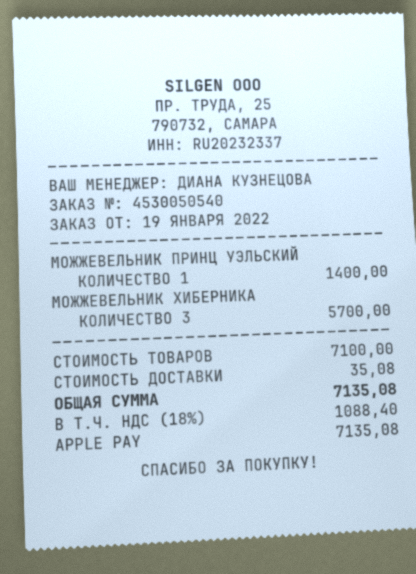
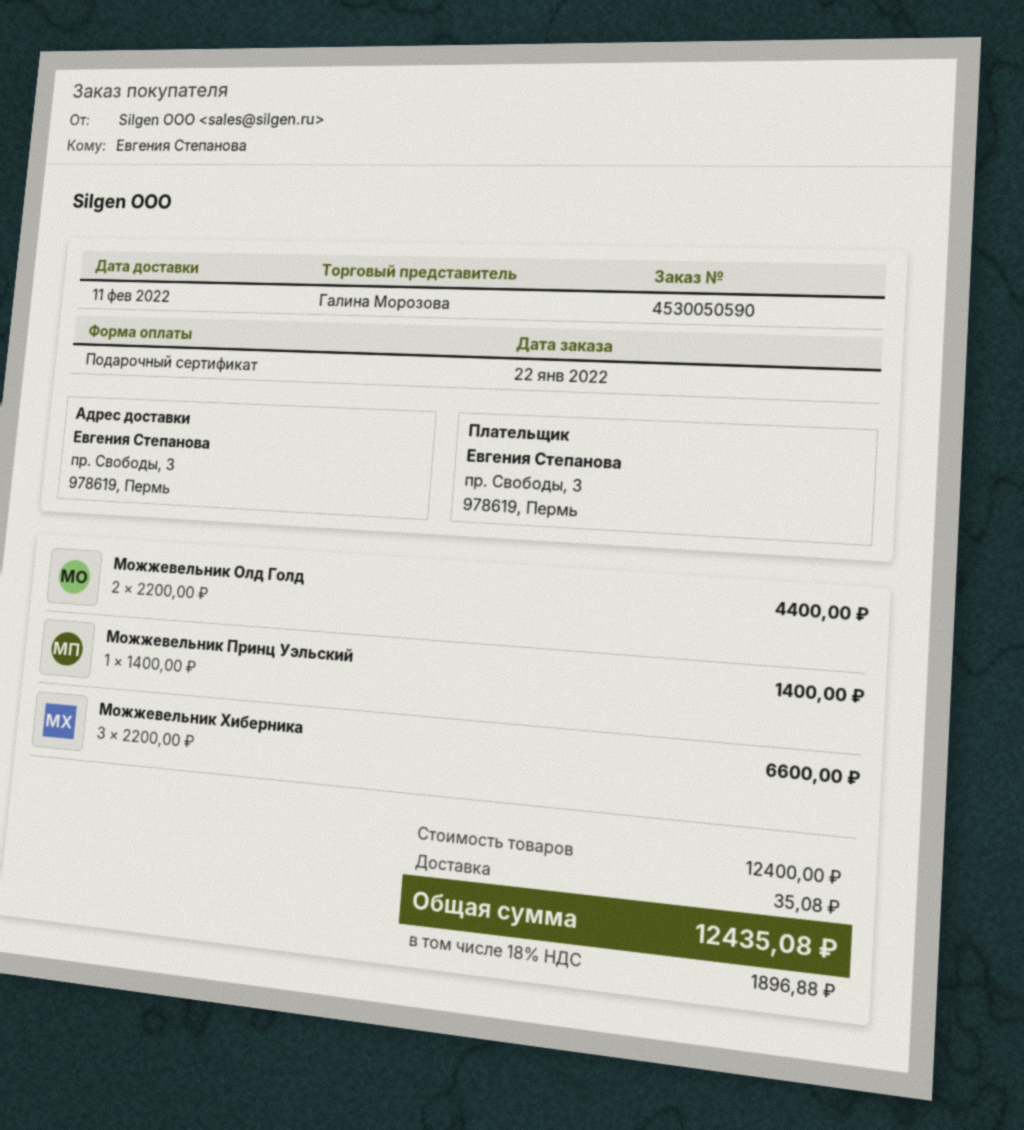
order number: 4530050540 -> 4530050590
order date: 2022-01-19 -> 2022-01-22
sales rep: ДИАНА КУЗНЕЦОВА -> Галина Морозова
payment method: Apple Pay -> gift card
МОЖЖЕВЕЛЬНИК ХИБЕРНИКА: 3 for 5700.00 -> 3 for 6600.00
Можжевельник Олд Голд: none -> 2 for 4400.00
subtotal: 7100.00 -> 12400.00
tax: 18% = 1088.40 -> 18% = 1896.88
total: 7135.08 -> 12435.08

